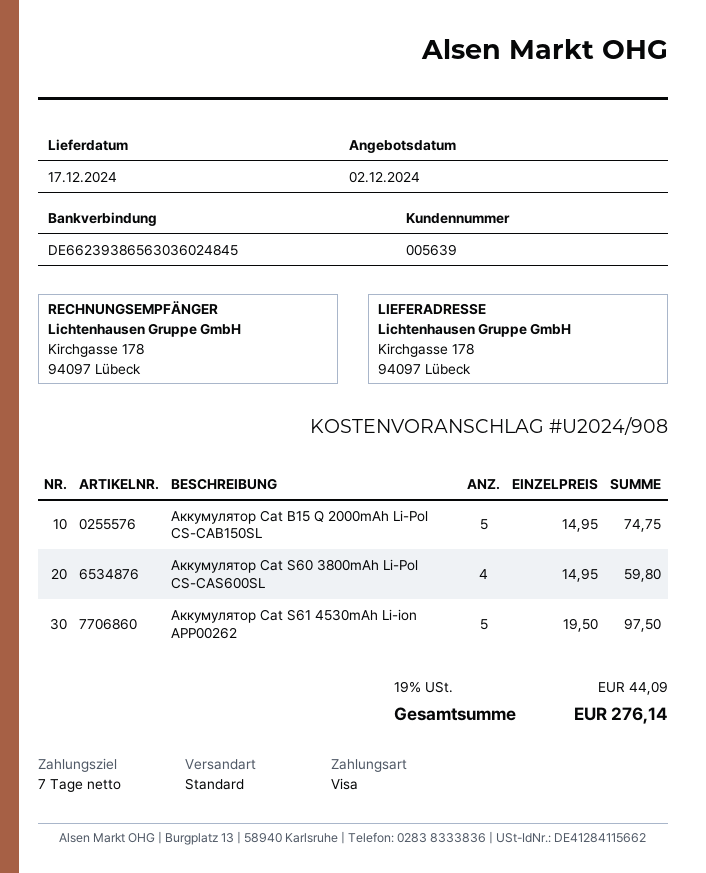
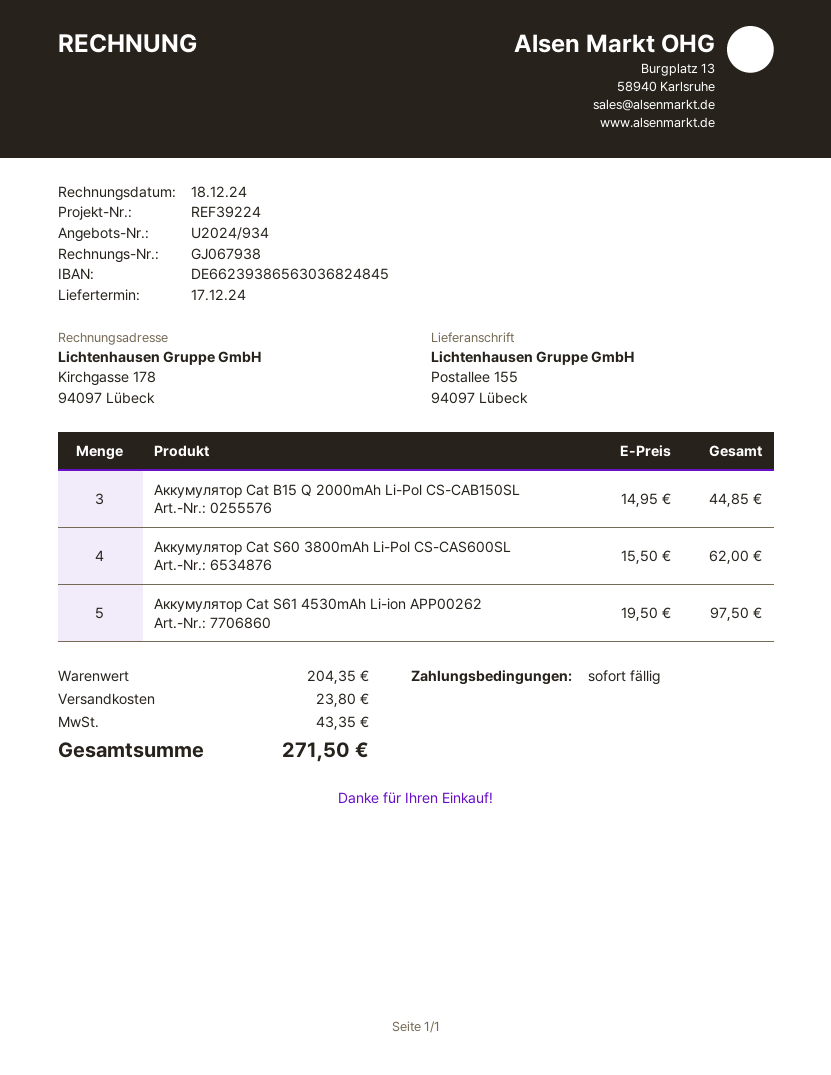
quote number: U2024/908 -> U2024/934
payment terms: 7 days -> on receipt
bank account: DE66239386563036024845 -> DE66239386563036824845
ship to: Kirchgasse 178, 94097 Lübeck -> Postallee 155, 94097 Lübeck
Аккумулятор Cat B15 Q 2000mAh Li-Pol CS-CAB150SL: 5 x 14.95 = 74.75 -> 3 x 14.95 = 44.85
Аккумулятор Cat S60 3800mAh Li-Pol CS-CAS600SL: 4 x 14.95 = 59.80 -> 4 x 15.50 = 62.00
shipping: none -> 23.80
tax: 44.09 -> 43.35
total: 276.14 -> 271.50

